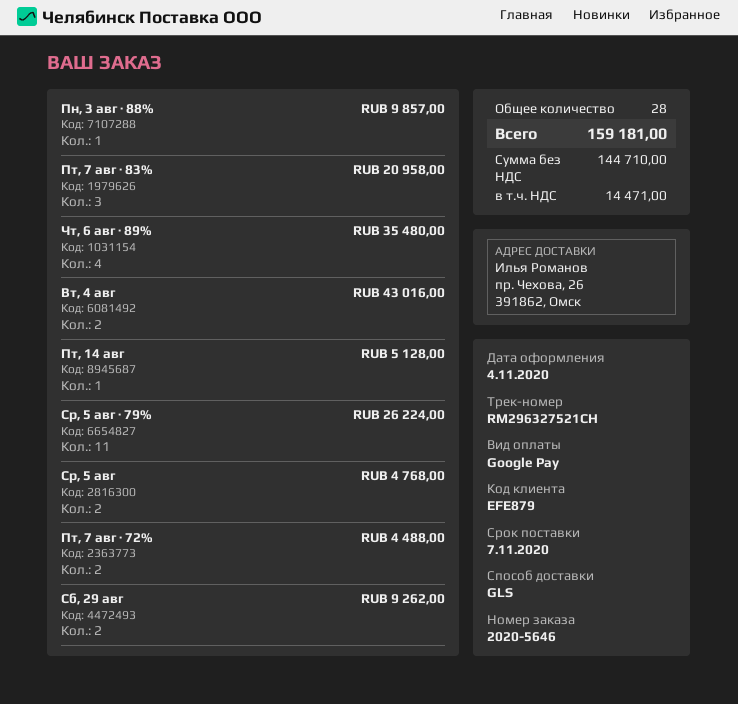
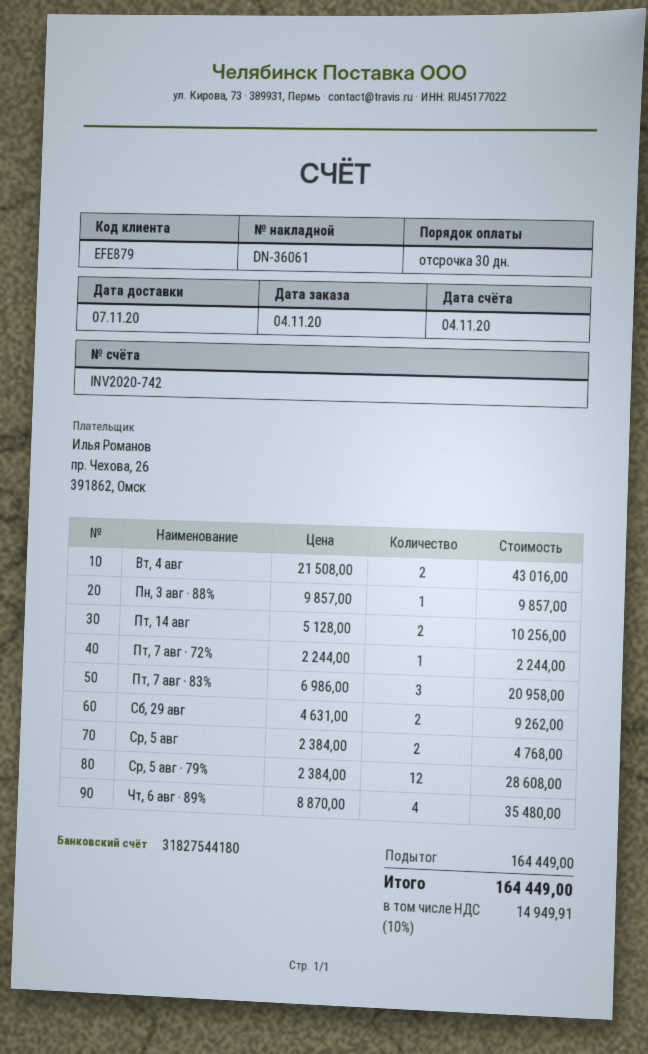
Пт, 14 авг: 1 for 5128.00 -> 2 for 10256.00
Ср, 5 авг · 79%: 11 for 26224.00 -> 12 for 28608.00
Пт, 7 авг · 72%: 2 for 4488.00 -> 1 for 2244.00
tax: 14471.00 -> 14949.91
total: 159181.00 -> 164449.00

